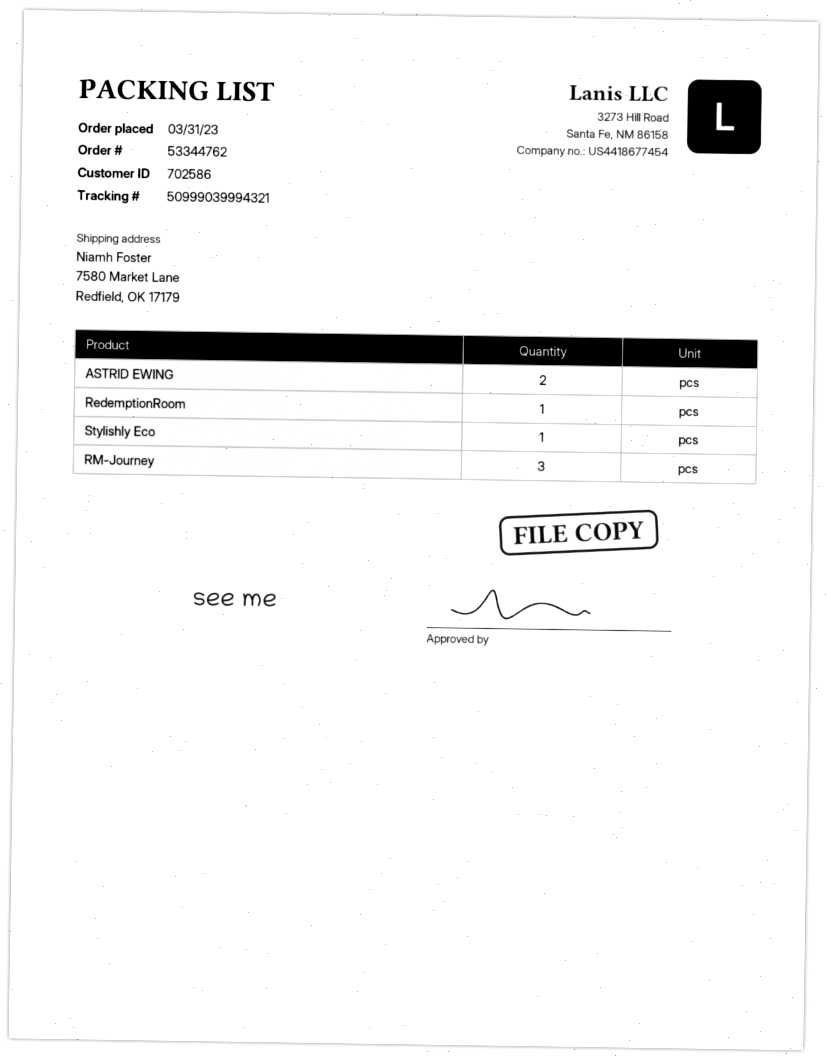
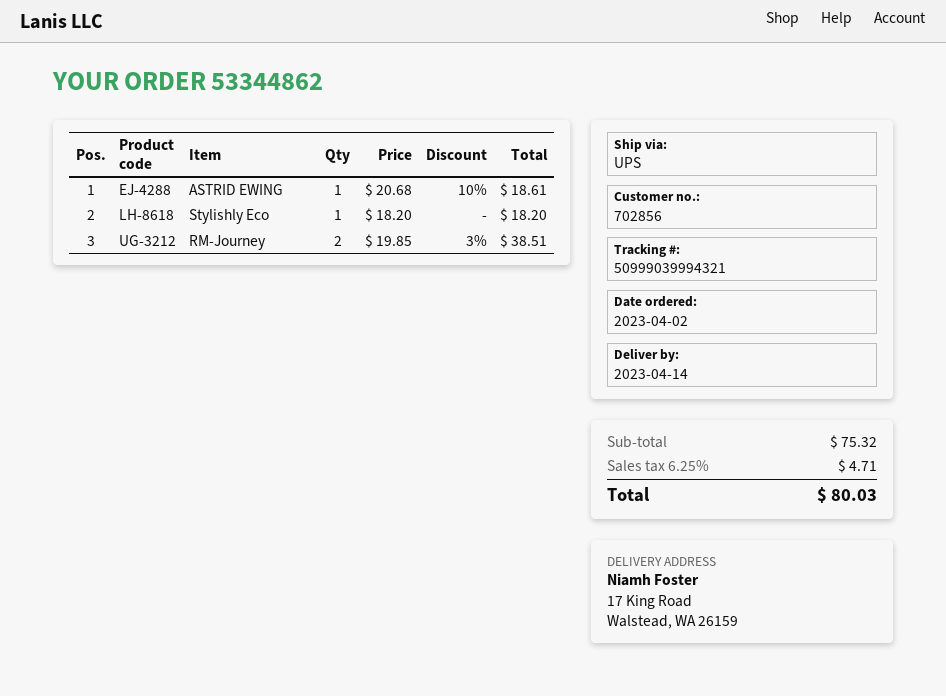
order number: 53344762 -> 53344862
order date: 2023-03-31 -> 2023-04-02
customer number: 702586 -> 702856
ship to: 7580 Market Lane, Redfield, OK 17179 -> 17 King Road, Walstead, WA 26159
ASTRID EWING: 2 -> 1
RedemptionRoom: 1 -> none
RM-Journey: 3 -> 2

